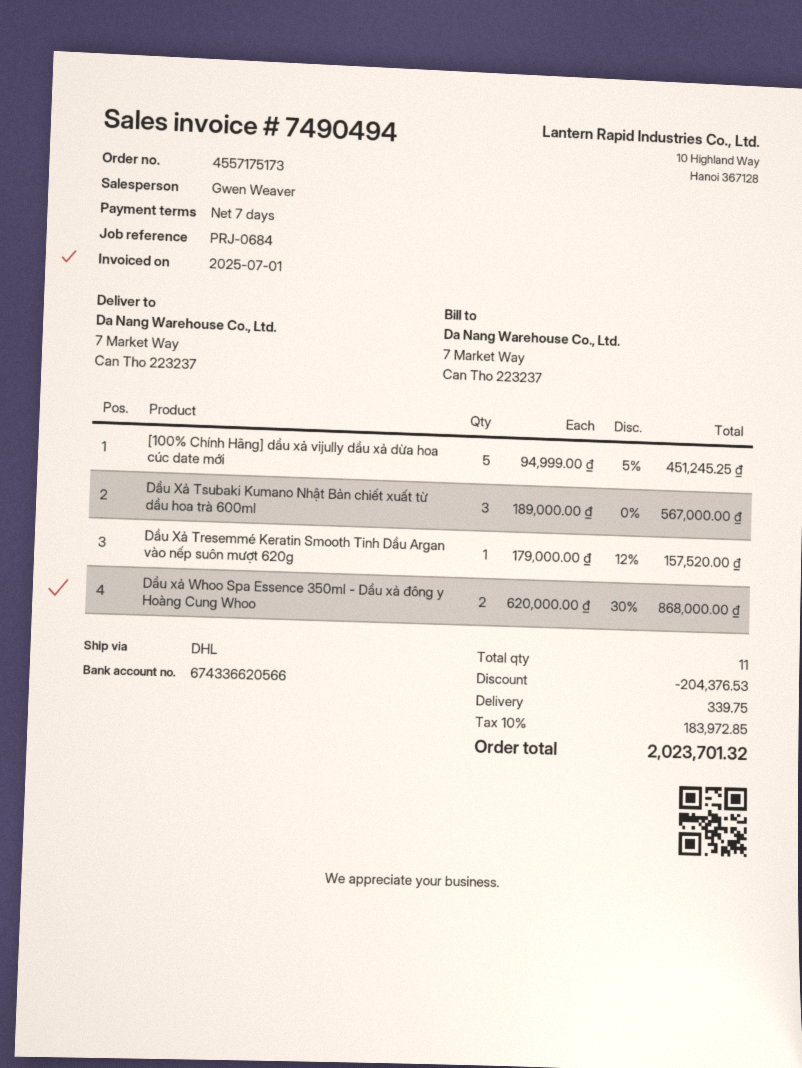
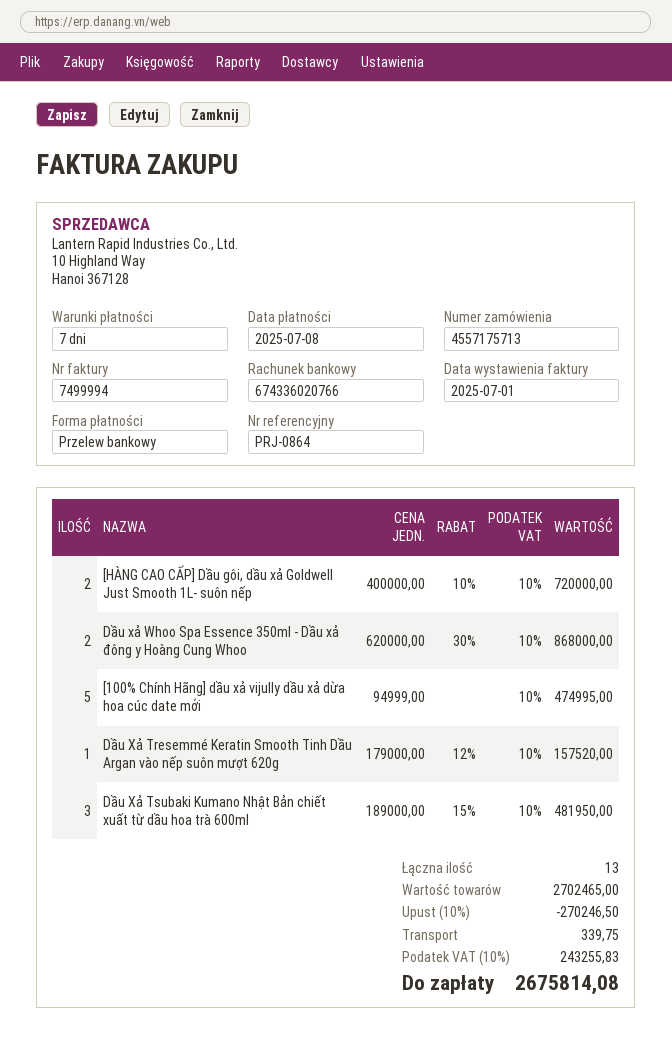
order number: 4557175173 -> 4557175713
invoice number: 7490494 -> 7499994
reference: PRJ-0684 -> PRJ-0864
bank account: 674336620566 -> 674336020766
[100% Chính Hãng] dầu xả vijully dầu xả dừa hoa cúc date mới: 5 x 94999.00 - 5% = 451245.25 -> 5 x 94999.00 = 474995.00
Dầu Xả Tsubaki Kumano Nhật Bản chiết xuất từ dầu hoa trà 600ml: 3 x 189000.00 = 567000.00 -> 3 x 189000.00 - 15% = 481950.00
[HÀNG CAO CẤP] Dầu gôi, dầu xả Goldwell Just Smooth 1L- suôn nếp: none -> 2 x 400000.00 - 10% = 720000.00
total quantity: 11 -> 13
discount: 204376.53 -> 270246.50
tax: 10% = 183972.85 -> 10% = 243255.83
total: 2023701.32 -> 2675814.08

